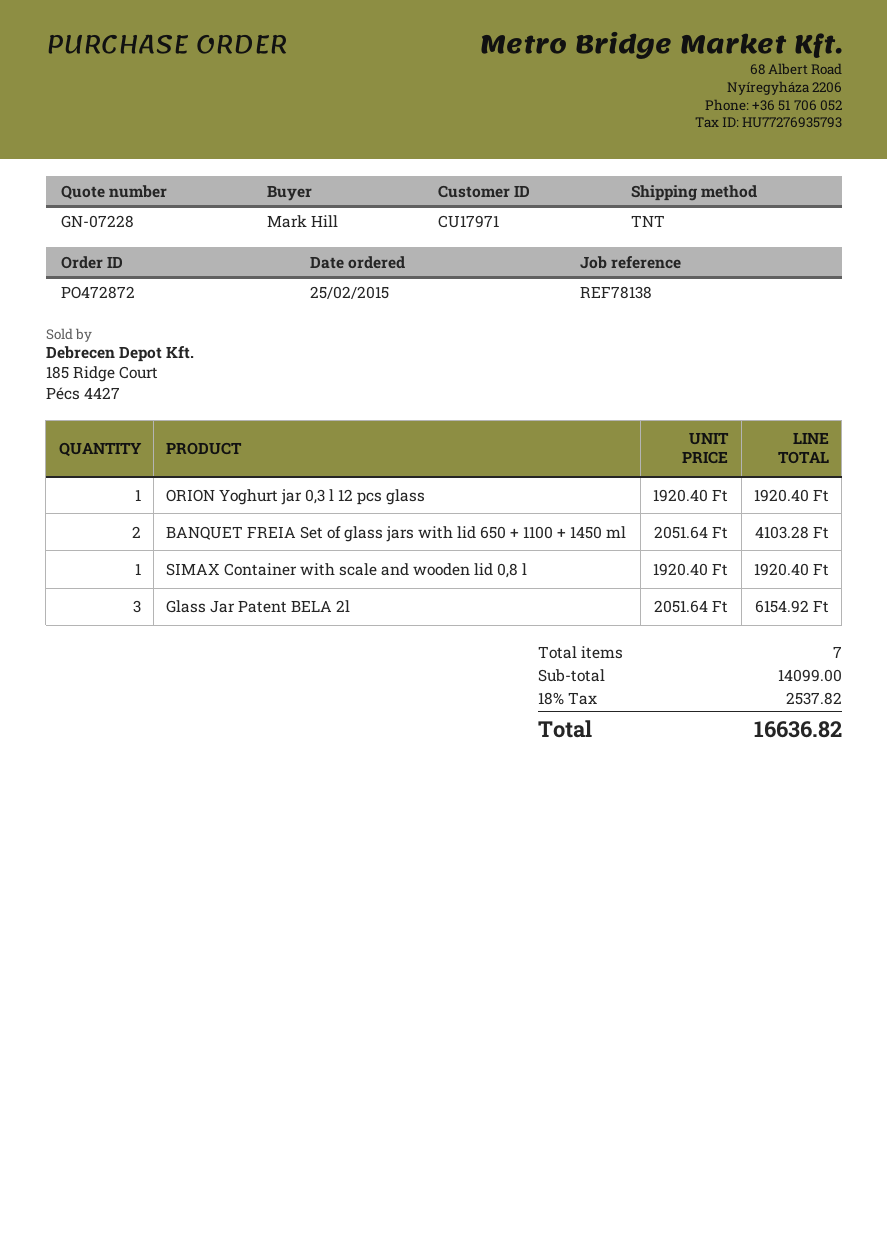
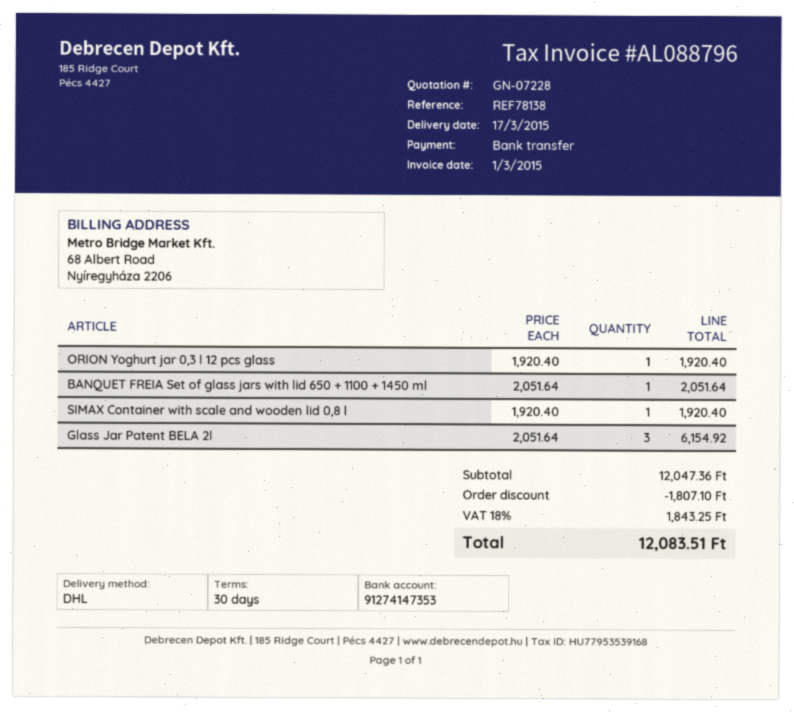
shipping method: TNT -> DHL
BANQUET FREIA Set of glass jars with lid 650 + 1100 + 1450 ml: 2 x 2051.64 = 4103.28 -> 1 x 2051.64 = 2051.64
subtotal: 14099.00 -> 12047.36
discount: none -> 1807.10
tax: 18% = 2537.82 -> 18% = 1843.25
total: 16636.82 -> 12083.51

